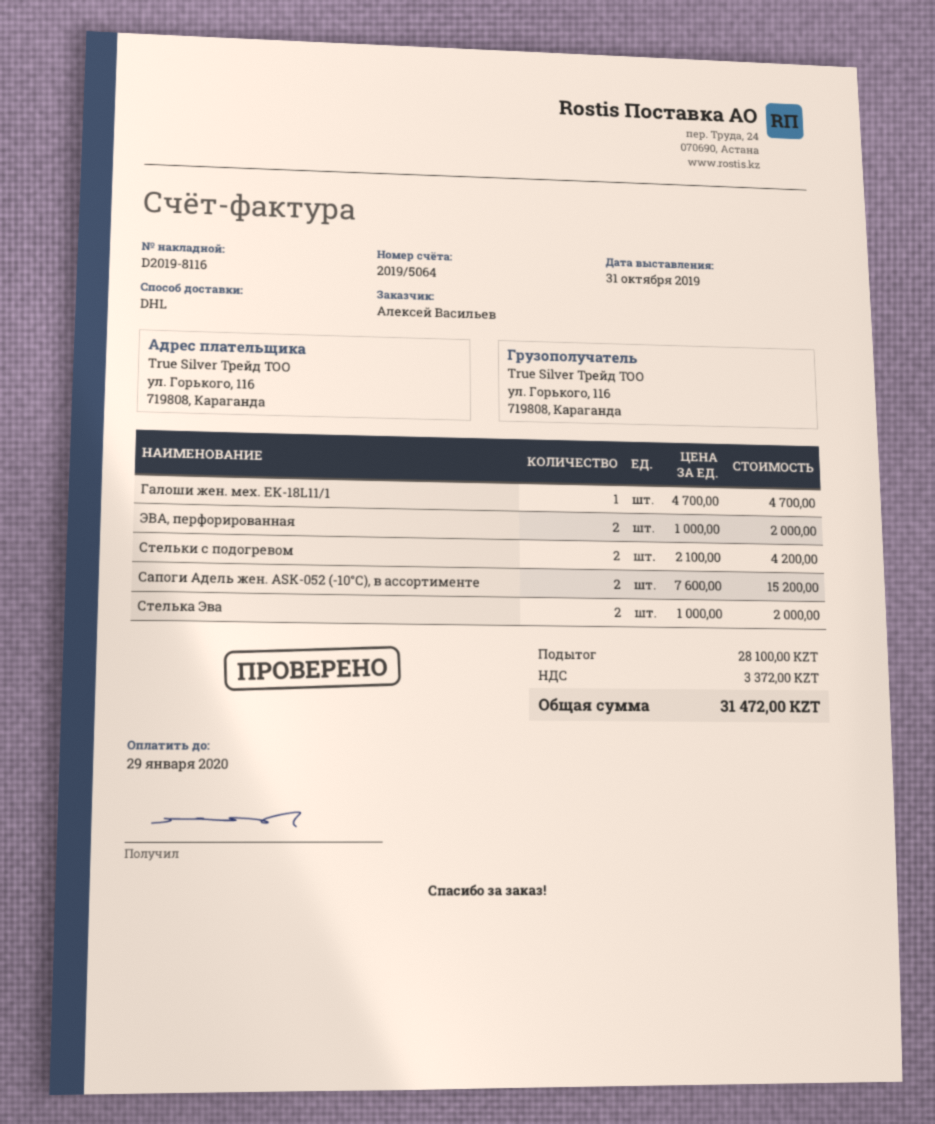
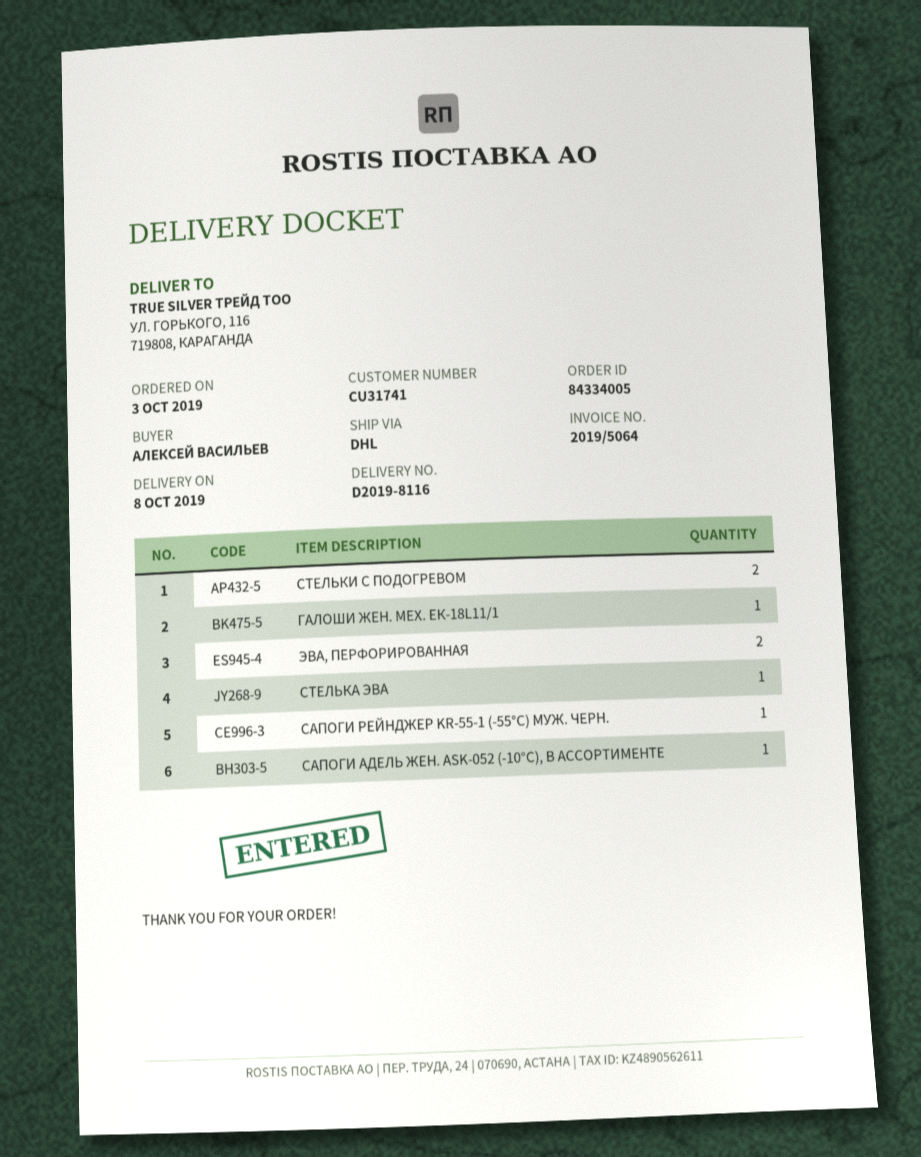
Сапоги Адель жен. ASK-052 (-10°С), в ассортименте: 2 -> 1
Стелька Эва: 2 -> 1
САПОГИ РЕЙНДЖЕР KR-55-1 (-55°С) МУЖ. ЧЕРН.: none -> 1

